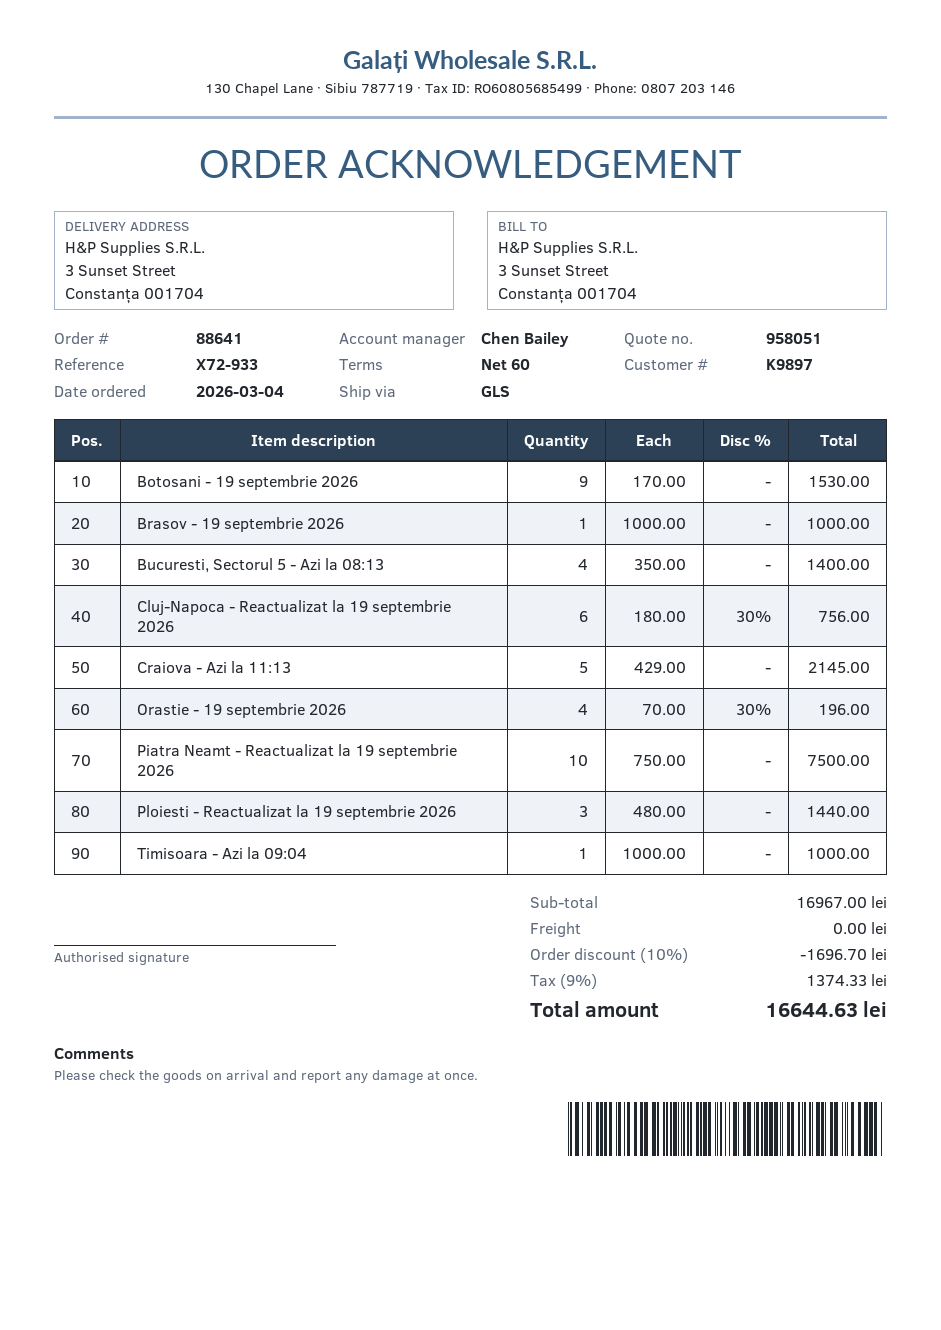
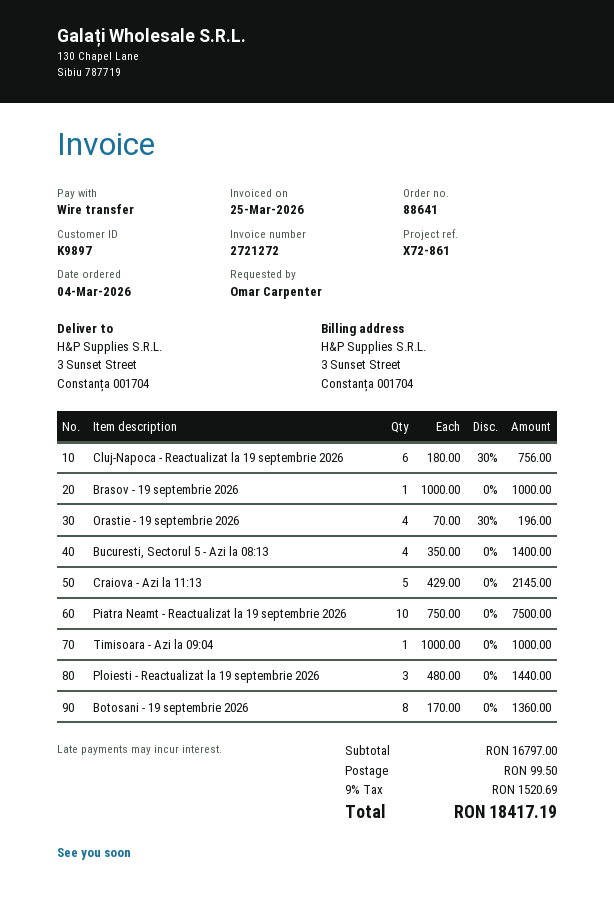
reference: X72-933 -> X72-861
Botosani - 19 septembrie 2026: 9 x 170.00 = 1530.00 -> 8 x 170.00 = 1360.00
subtotal: 16967.00 -> 16797.00
discount: 10% = 1696.70 -> none
shipping: 0.00 -> 99.50
tax: 9% = 1374.33 -> 9% = 1520.69
total: 16644.63 -> 18417.19

